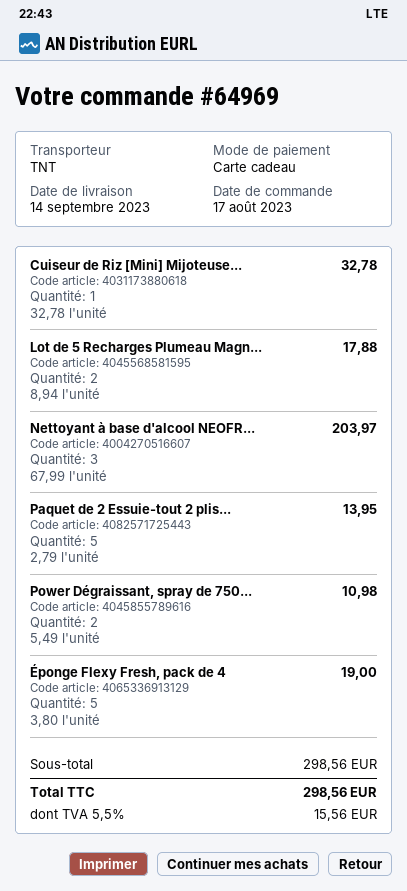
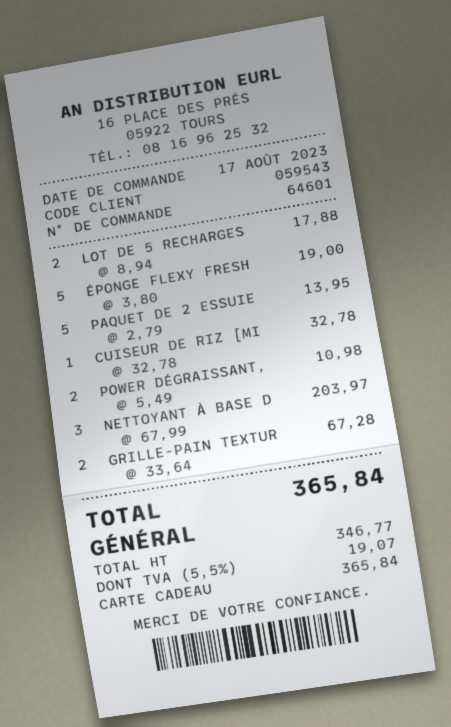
order number: 64969 -> 64601
GRILLE-PAIN TEXTUR: none -> 2 x 33.64 = 67.28
tax: 5.5% = 15.56 -> 5.5% = 19.07
total: 298.56 -> 365.84

